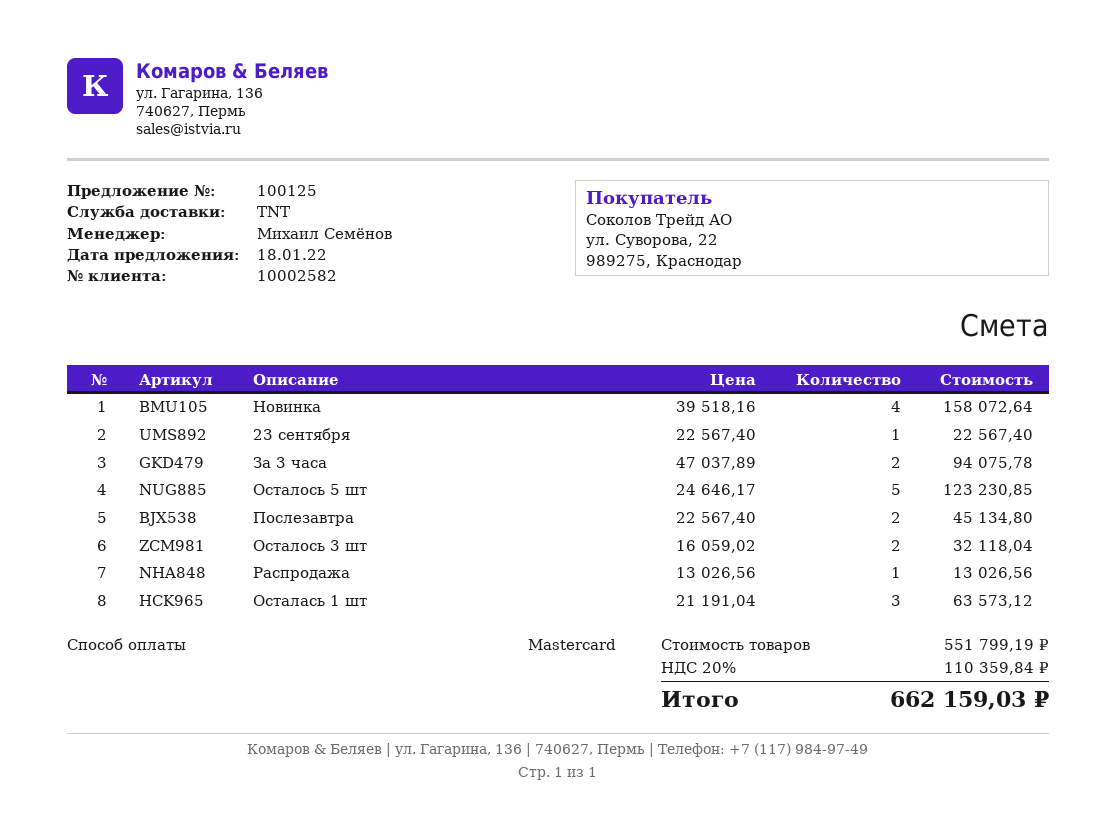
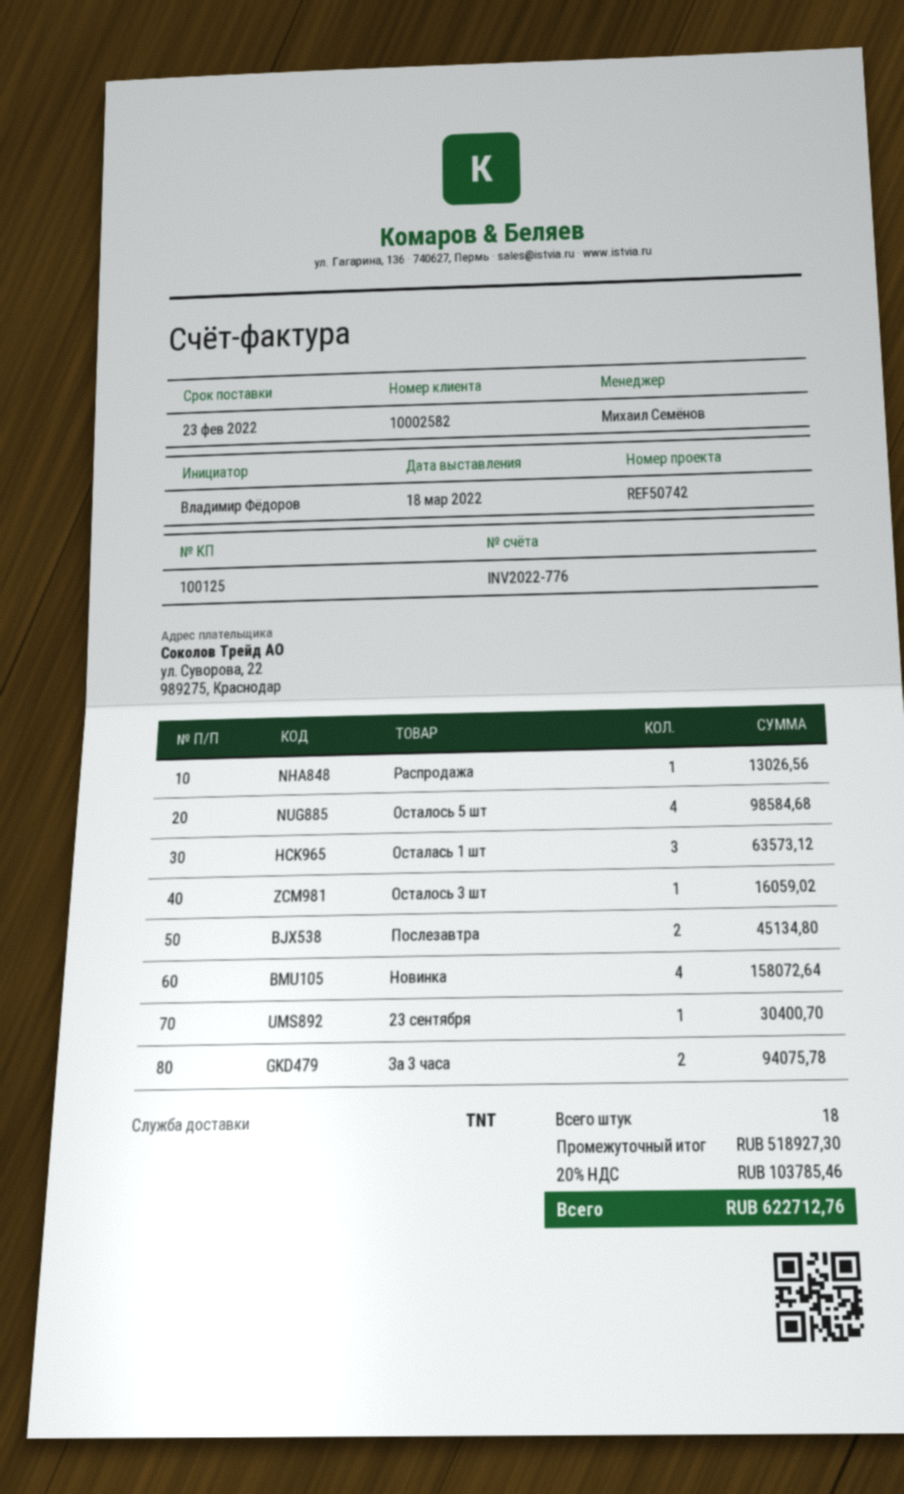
23 сентября: 1 for 22567.40 -> 1 for 30400.70
Осталось 5 шт: 5 for 123230.85 -> 4 for 98584.68
Осталось 3 шт: 2 for 32118.04 -> 1 for 16059.02
subtotal: 551799.19 -> 518927.30
tax: 20% = 110359.84 -> 20% = 103785.46
total: 662159.03 -> 622712.76

